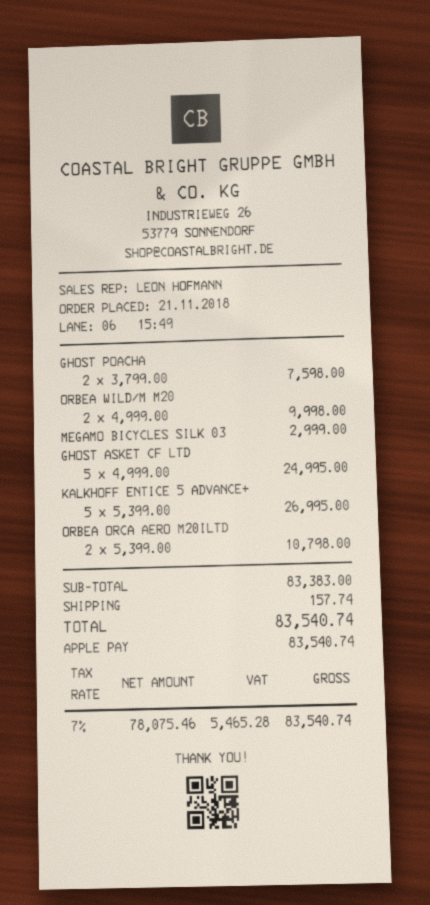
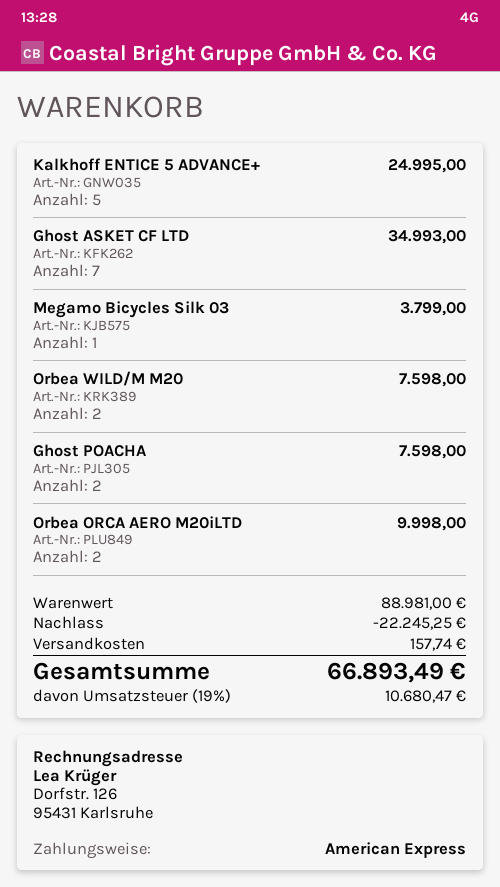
payment method: Apple Pay -> American Express
ORBEA WILD/M M20: 2 for 9998.00 -> 2 for 7598.00
MEGAMO BICYCLES SILK 03: 1 for 2999.00 -> 1 for 3799.00
GHOST ASKET CF LTD: 5 for 24995.00 -> 7 for 34993.00
KALKHOFF ENTICE 5 ADVANCE+: 5 for 26995.00 -> 5 for 24995.00
ORBEA ORCA AERO M20ILTD: 2 for 10798.00 -> 2 for 9998.00
subtotal: 83383.00 -> 88981.00
discount: none -> 22245.25
tax: 7% = 5465.28 -> 19% = 10680.47
total: 83540.74 -> 66893.49

